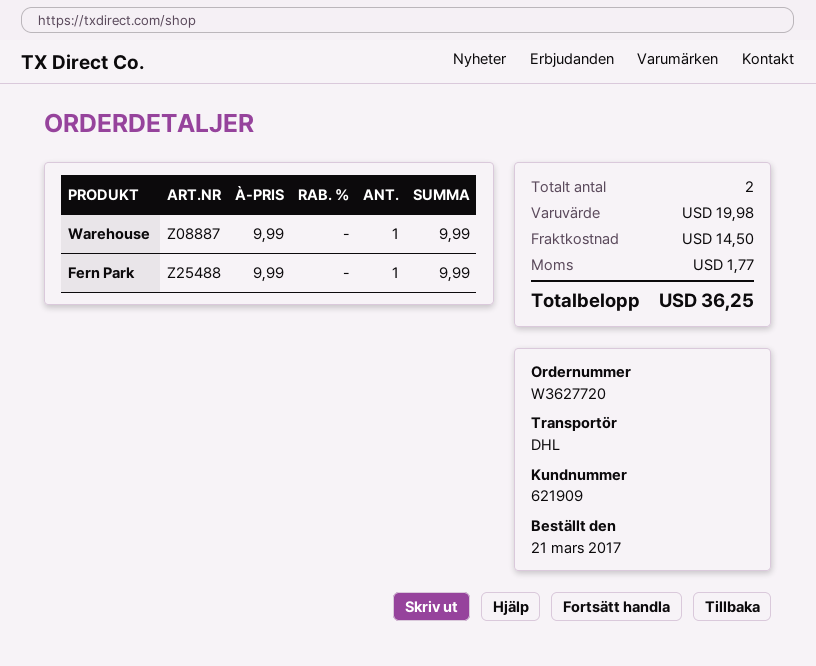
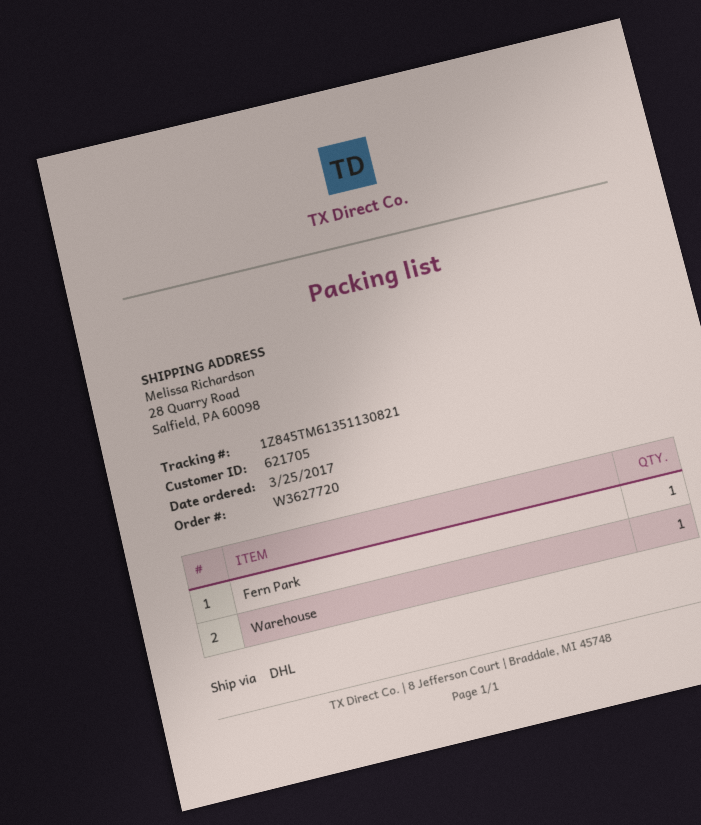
order date: 2017-03-21 -> 2017-03-25
customer number: 621909 -> 621705

